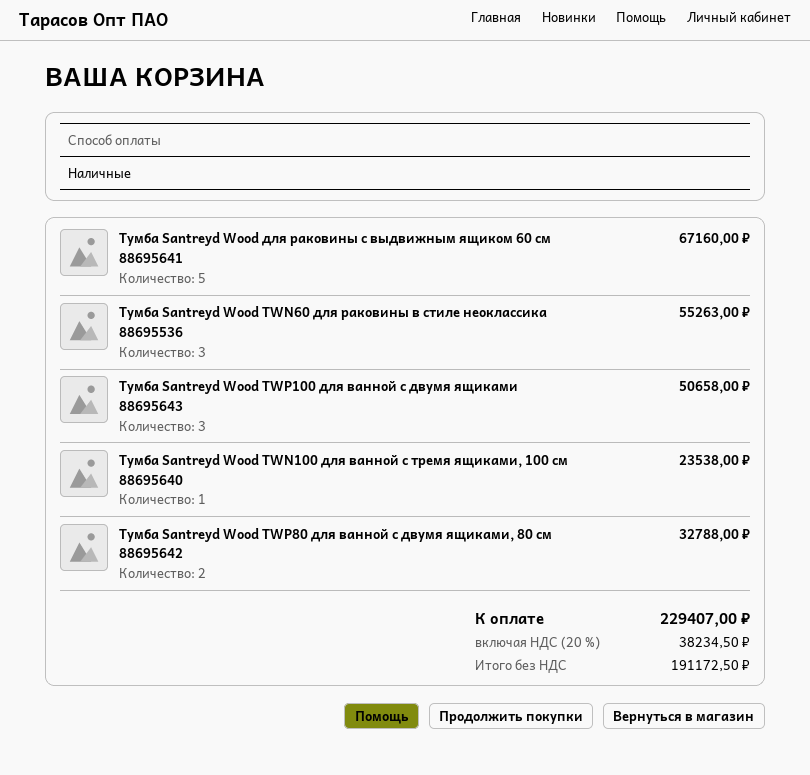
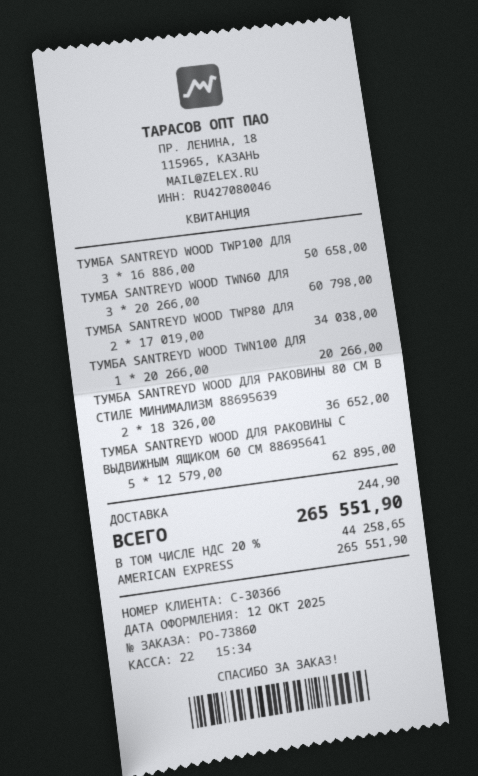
payment method: cash -> American Express
Тумба Santreyd Wood для раковины с выдвижным ящиком 60 см 88695641: 5 for 67160.00 -> 5 for 62895.00
Тумба Santreyd Wood TWN60 для раковины в стиле неоклассика 88695536: 3 for 55263.00 -> 3 for 60798.00
Тумба Santreyd Wood TWN100 для ванной с тремя ящиками, 100 см 88695640: 1 for 23538.00 -> 1 for 20266.00
Тумба Santreyd Wood TWP80 для ванной с двумя ящиками, 80 см 88695642: 2 for 32788.00 -> 2 for 34038.00
ТУМБА SANTREYD WOOD ДЛЯ РАКОВИНЫ 80 СМ В СТИЛЕ МИНИМАЛИЗМ 88695639: none -> 2 for 36652.00
shipping: none -> 244.90
tax: 20% = 38234.50 -> 20% = 44258.65
total: 229407.00 -> 265551.90

